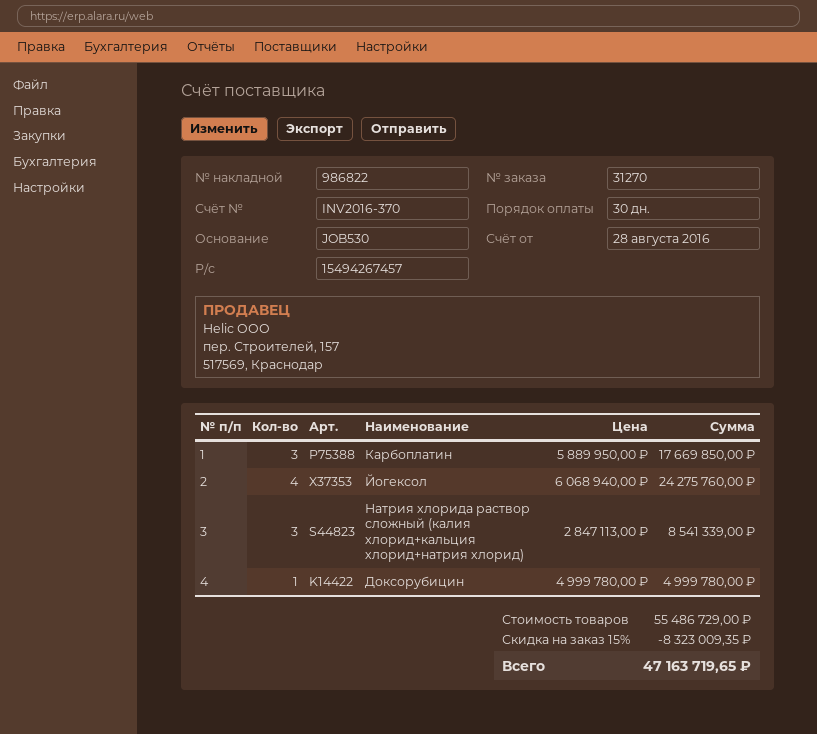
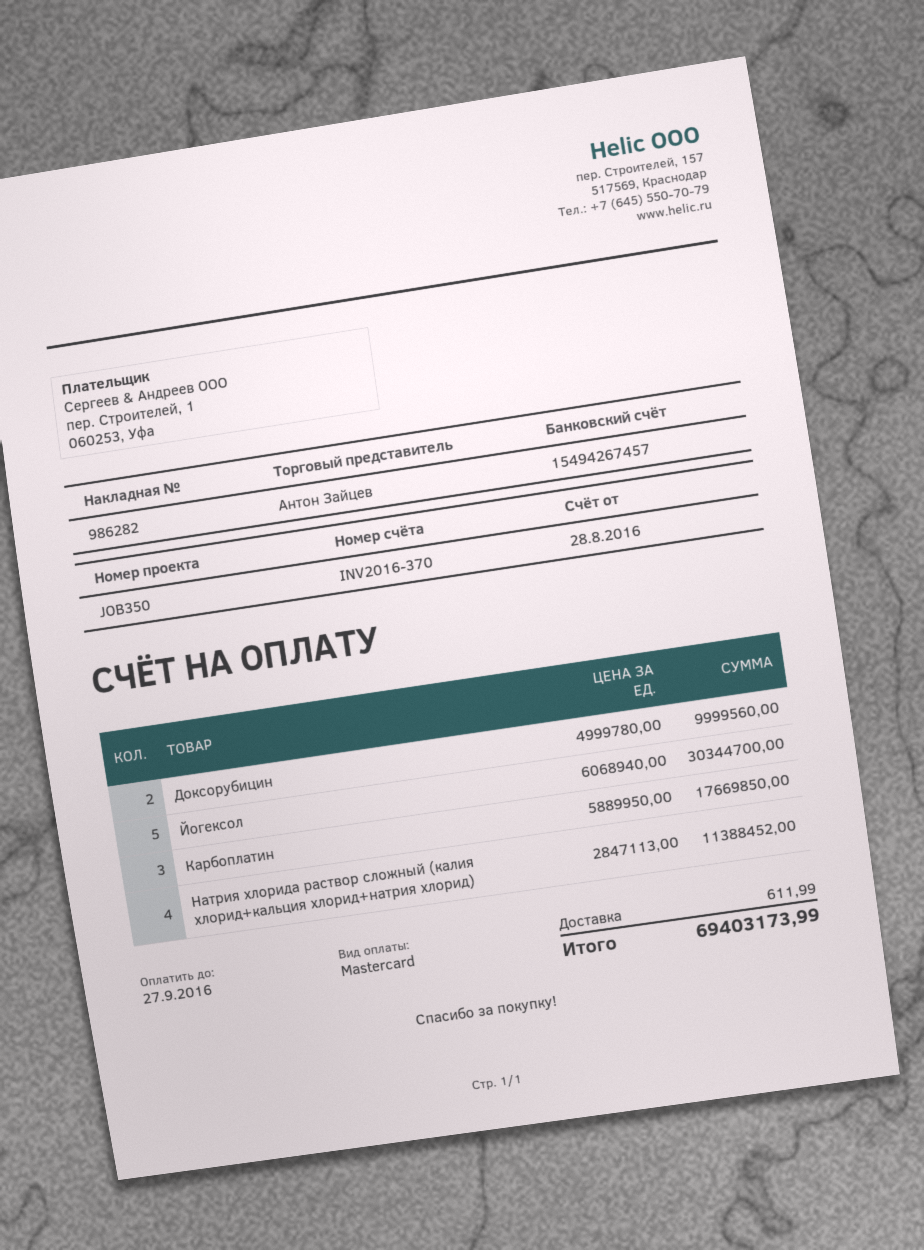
delivery note number: 986822 -> 986282
reference: JOB530 -> JOB350
Йогексол: 4 x 6068940.00 = 24275760.00 -> 5 x 6068940.00 = 30344700.00
Натрия хлорида раствор сложный (калия хлорид+кальция хлорид+натрия хлорид): 3 x 2847113.00 = 8541339.00 -> 4 x 2847113.00 = 11388452.00
Доксорубицин: 1 x 4999780.00 = 4999780.00 -> 2 x 4999780.00 = 9999560.00
discount: 15% = 8323009.35 -> none
shipping: none -> 611.99
total: 47163719.65 -> 69403173.99

